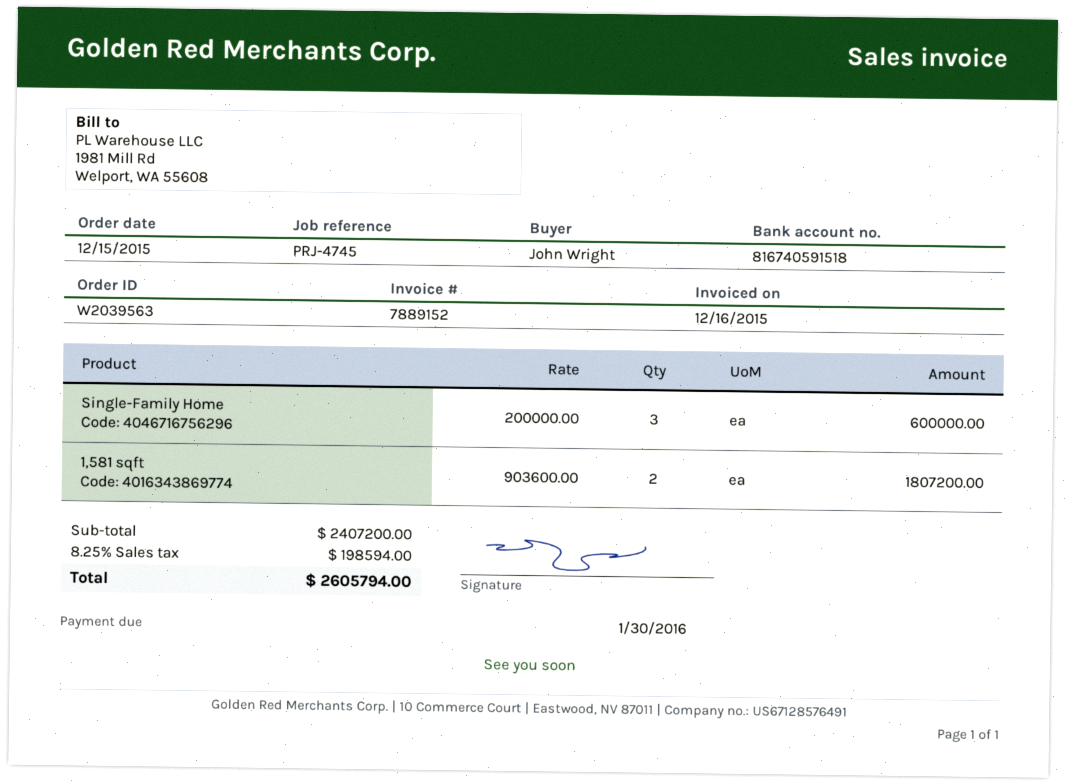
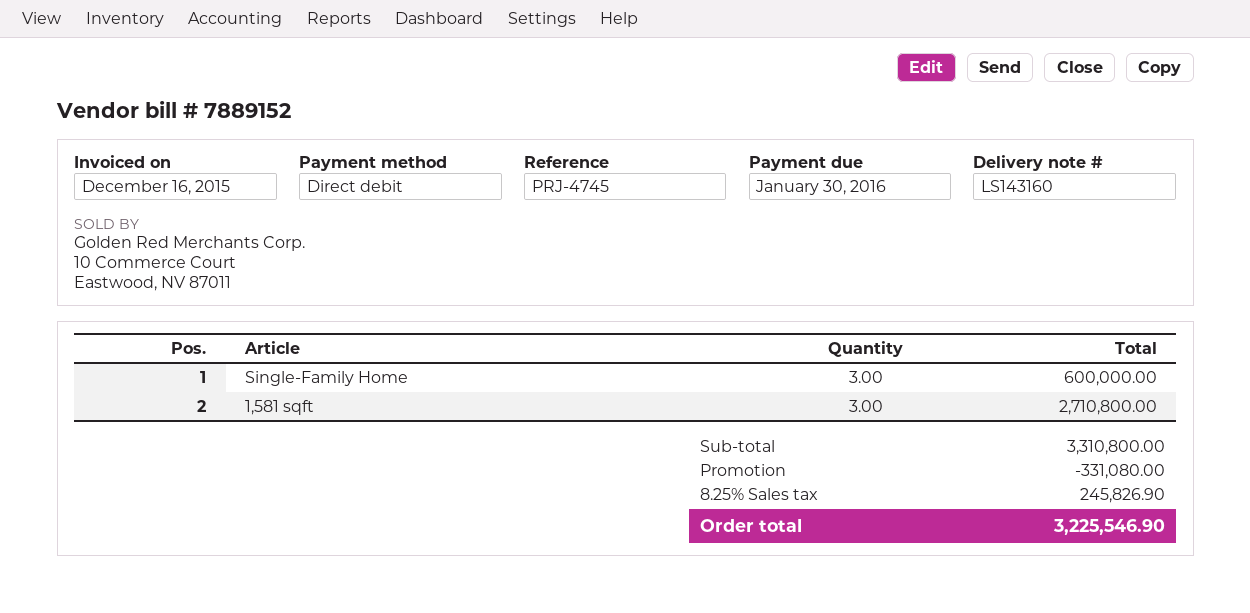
1,581 sqft: 2 for 1807200.00 -> 3 for 2710800.00
subtotal: 2407200.00 -> 3310800.00
discount: none -> 331080.00
tax: 8.25% = 198594.00 -> 8.25% = 245826.90
total: 2605794.00 -> 3225546.90

